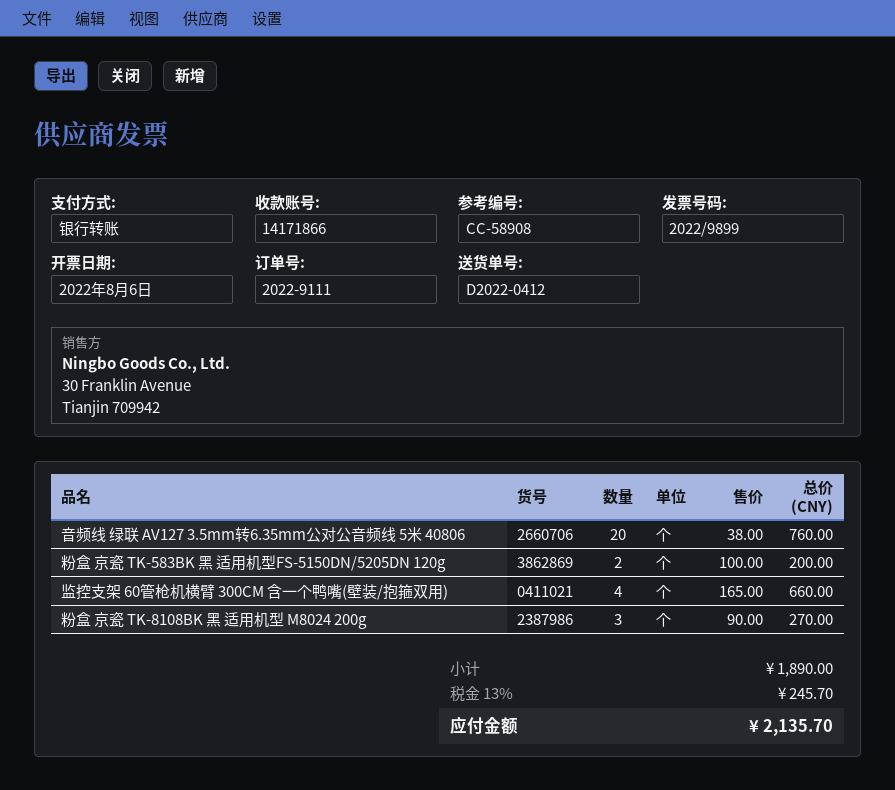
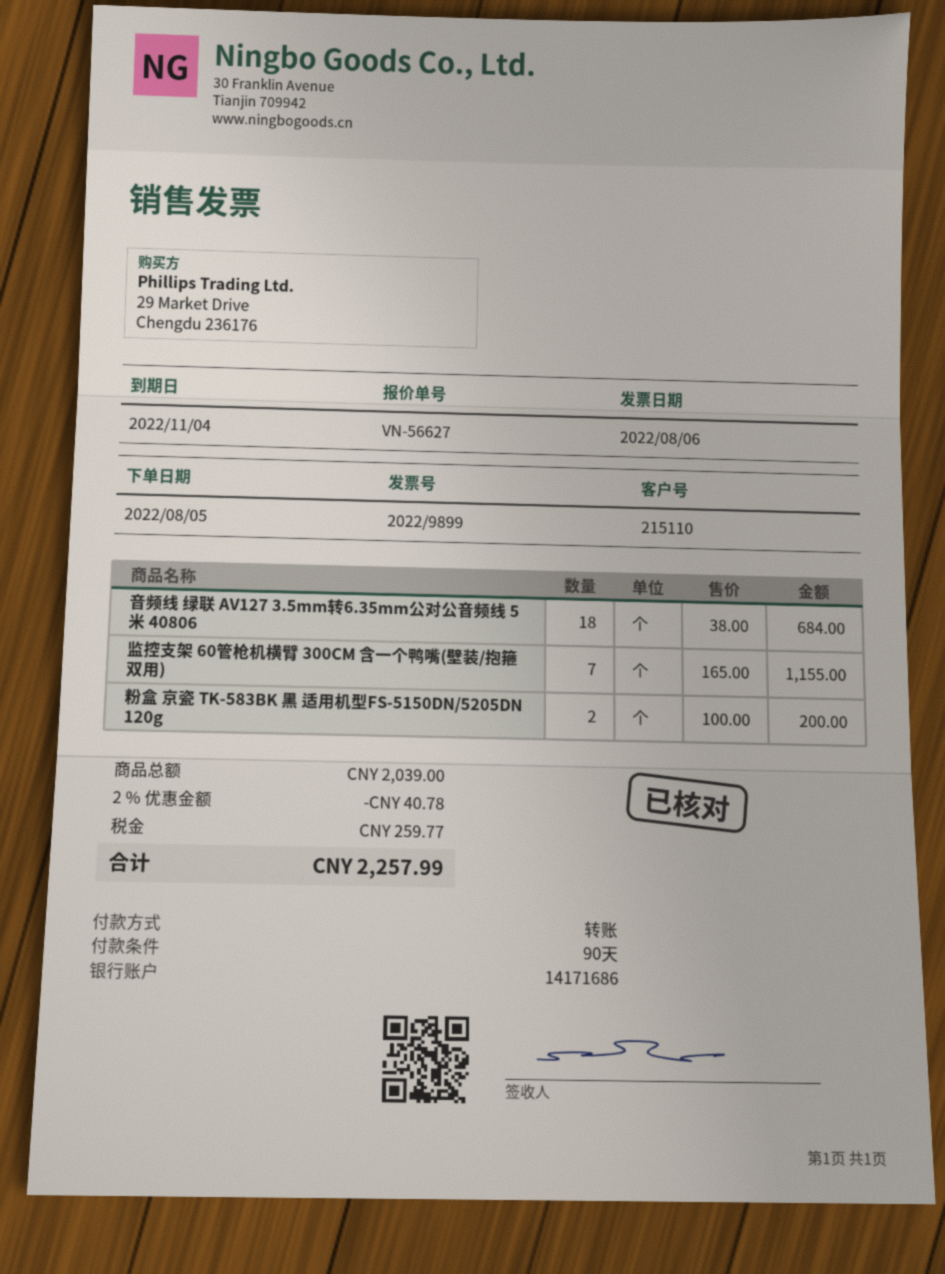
bank account: 14171866 -> 14171686
音频线 绿联 AV127 3.5mm转6.35mm公对公音频线 5米 40806: 20 x 38.00 = 760.00 -> 18 x 38.00 = 684.00
监控支架 60管枪机横臂 300CM 含一个鸭嘴(壁装/抱箍双用): 4 x 165.00 = 660.00 -> 7 x 165.00 = 1155.00
粉盒 京瓷 TK-8108BK 黑 适用机型 M8024 200g: 3 x 90.00 = 270.00 -> none
subtotal: 1890.00 -> 2039.00
discount: none -> 2% = 40.78
tax: 245.70 -> 259.77
total: 2135.70 -> 2257.99

